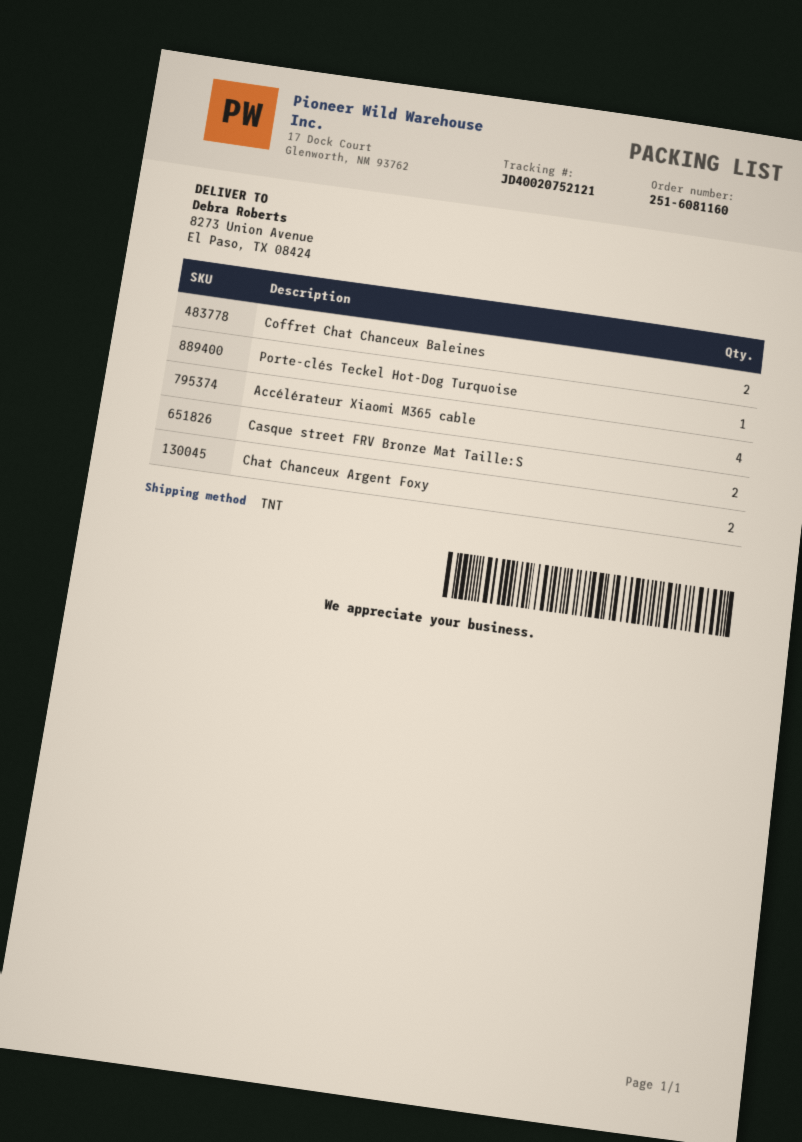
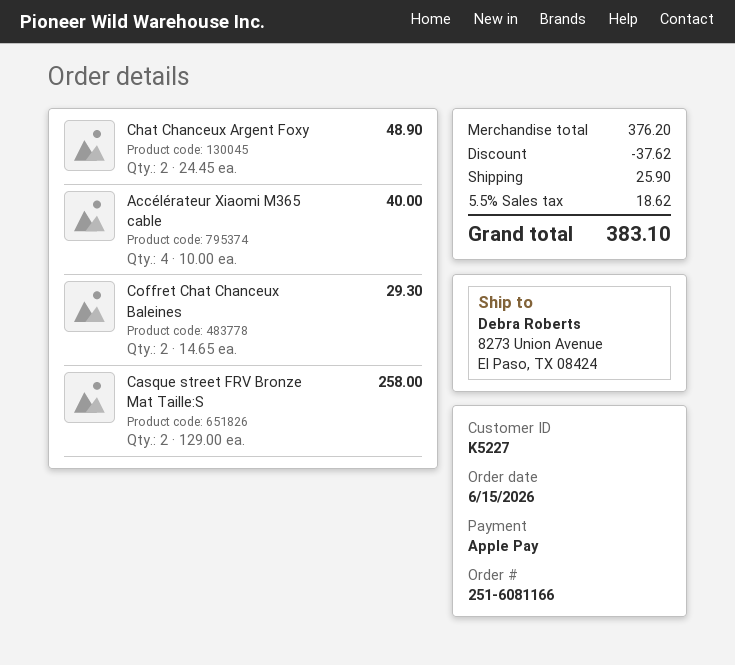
order number: 251-6081160 -> 251-6081166
Porte-clés Teckel Hot-Dog Turquoise: 1 -> none

